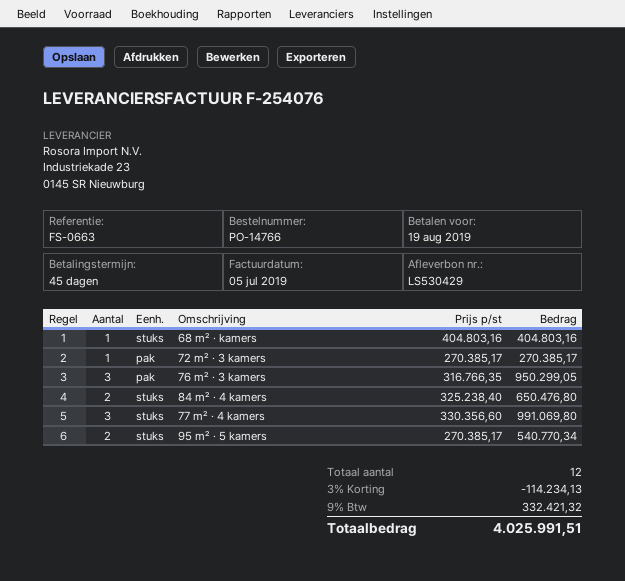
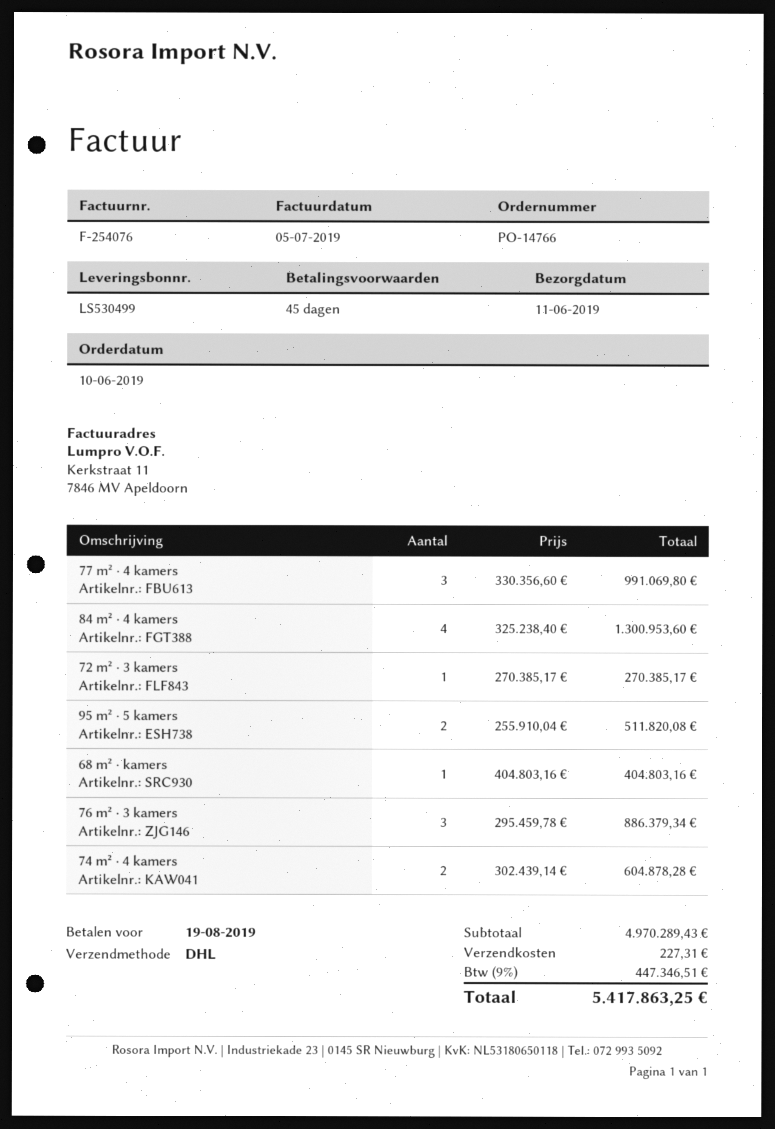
delivery note number: LS530429 -> LS530499
76 m² · 3 kamers: 3 x 316766.35 = 950299.05 -> 3 x 295459.78 = 886379.34
84 m² · 4 kamers: 2 x 325238.40 = 650476.80 -> 4 x 325238.40 = 1300953.60
95 m² · 5 kamers: 2 x 270385.17 = 540770.34 -> 2 x 255910.04 = 511820.08
74 m² · 4 kamers: none -> 2 x 302439.14 = 604878.28
discount: 3% = 114234.13 -> none
shipping: none -> 227.31
tax: 9% = 332421.32 -> 9% = 447346.51
total: 4025991.51 -> 5417863.25

